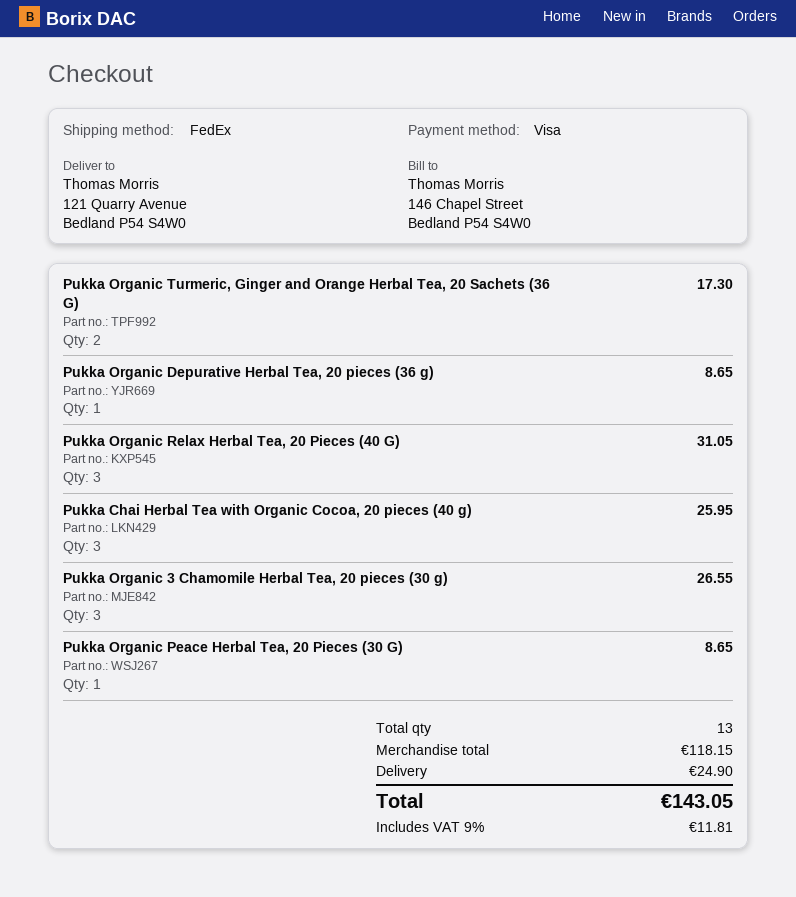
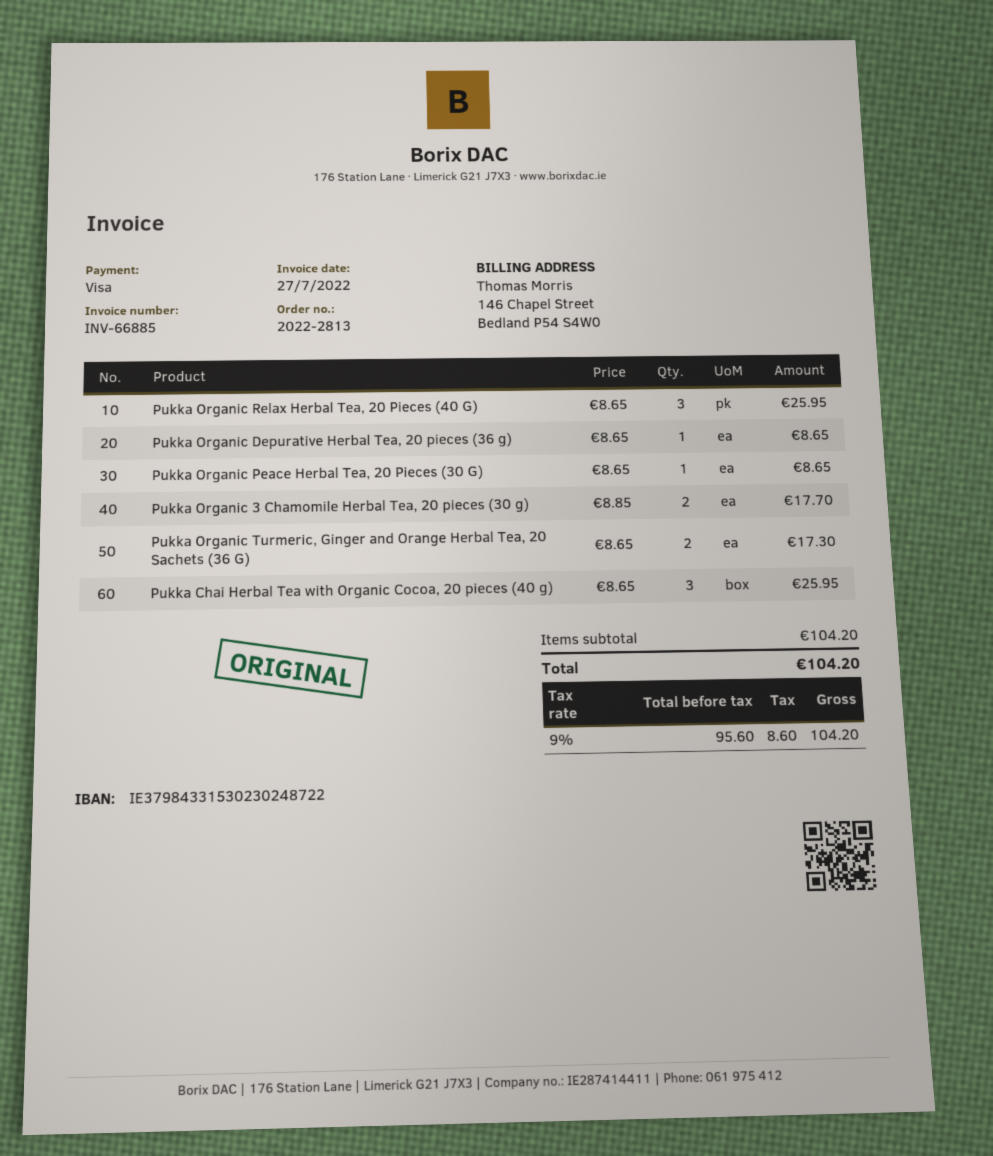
Pukka Organic Relax Herbal Tea, 20 Pieces (40 G): 3 for 31.05 -> 3 for 25.95
Pukka Organic 3 Chamomile Herbal Tea, 20 pieces (30 g): 3 for 26.55 -> 2 for 17.70
subtotal: 118.15 -> 104.20
shipping: 24.90 -> none
tax: 9% = 11.81 -> 9% = 8.60
total: 143.05 -> 104.20

